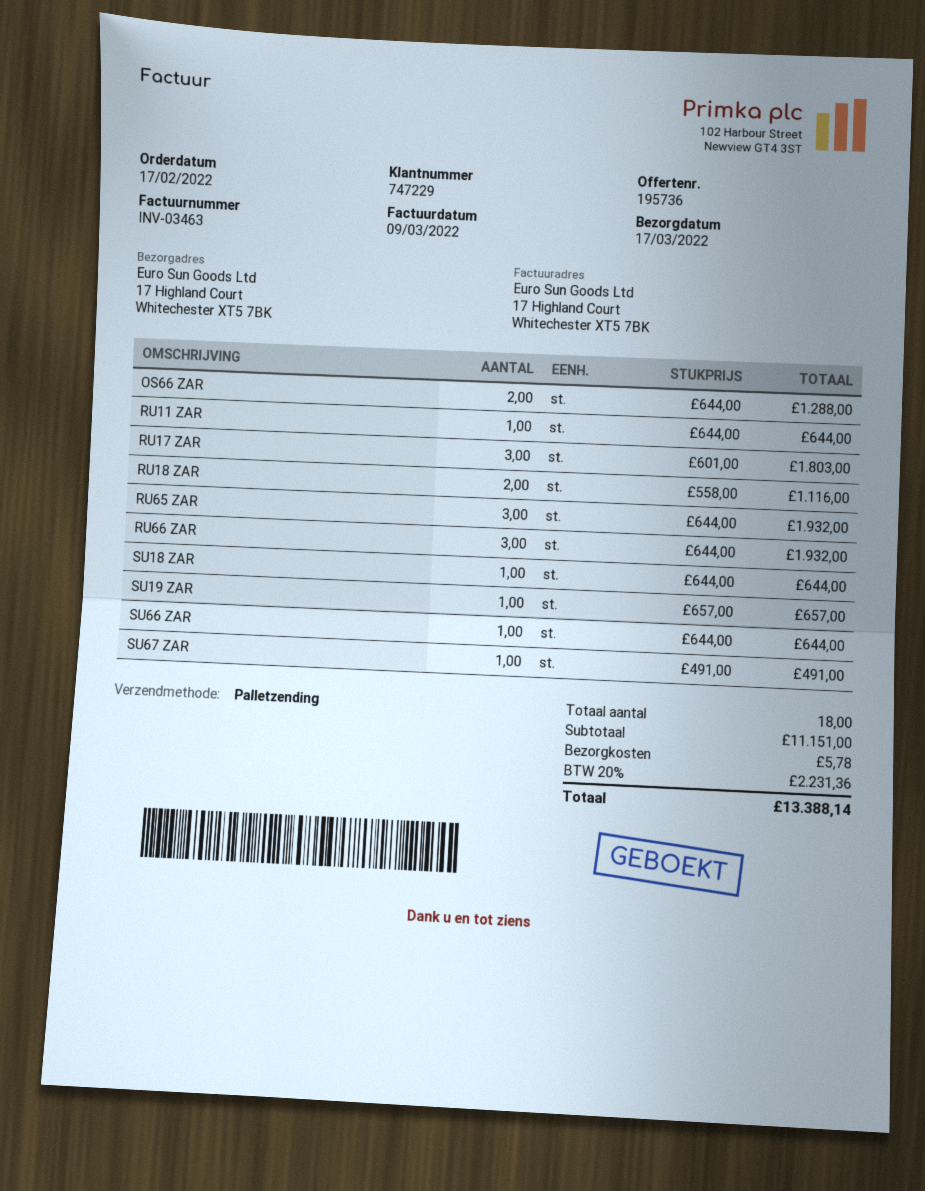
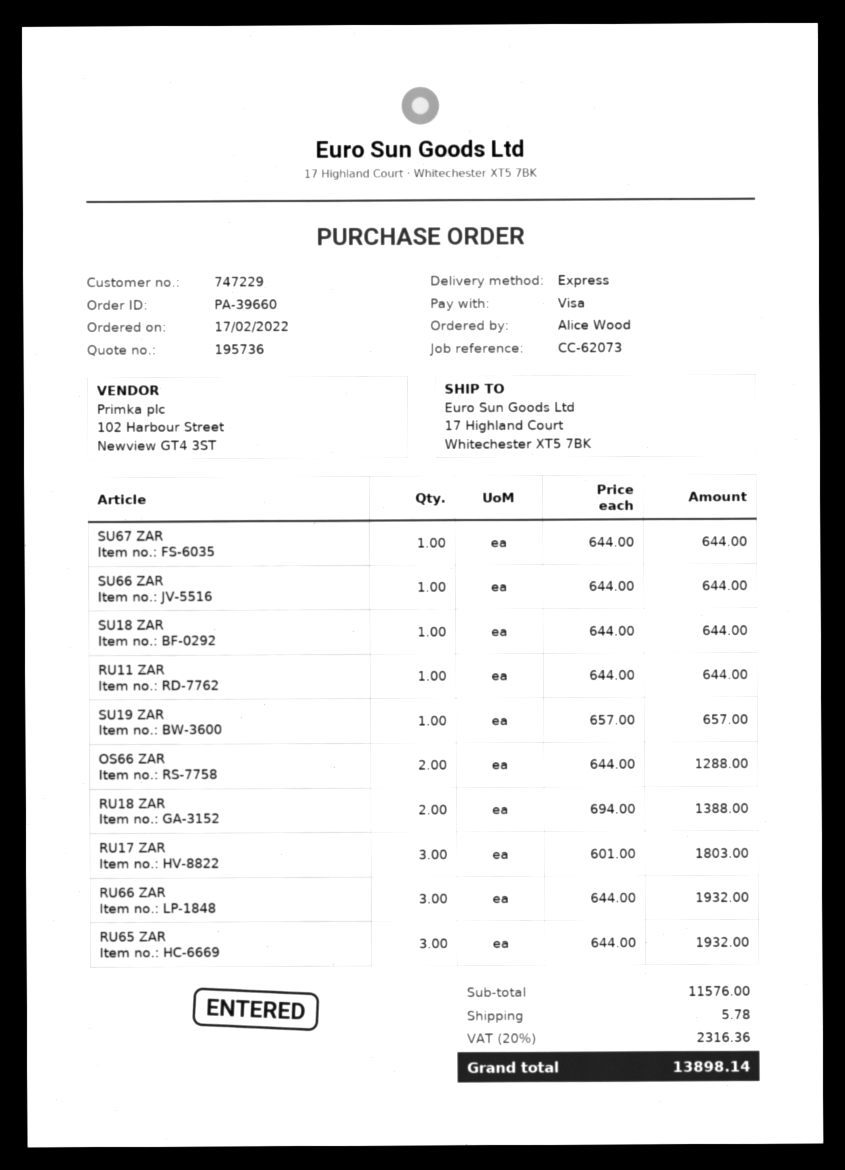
shipping method: pallet freight -> express
RU18 ZAR: 2 x 558.00 = 1116.00 -> 2 x 694.00 = 1388.00
SU67 ZAR: 1 x 491.00 = 491.00 -> 1 x 644.00 = 644.00
subtotal: 11151.00 -> 11576.00
tax: 20% = 2231.36 -> 20% = 2316.36
total: 13388.14 -> 13898.14

